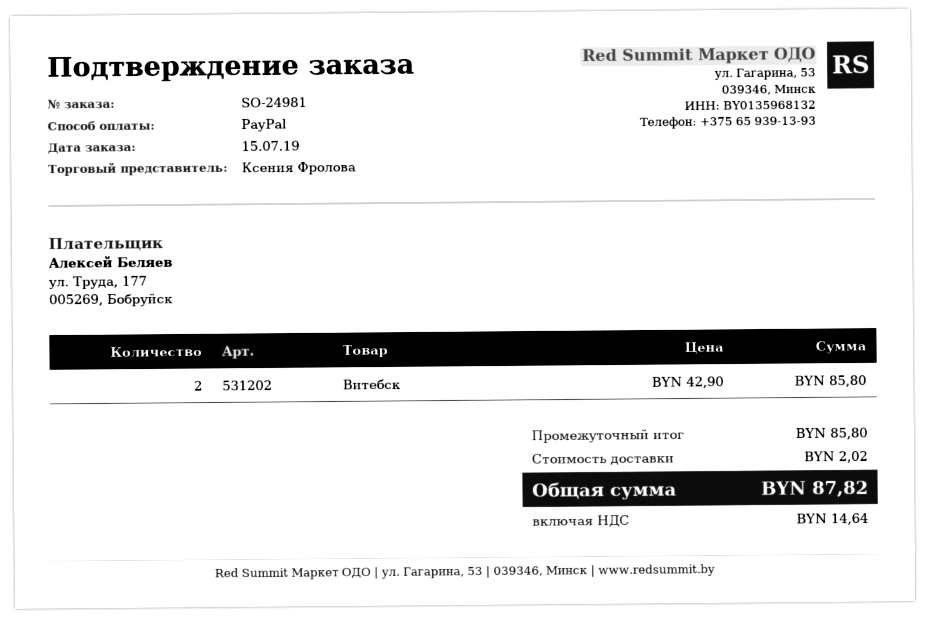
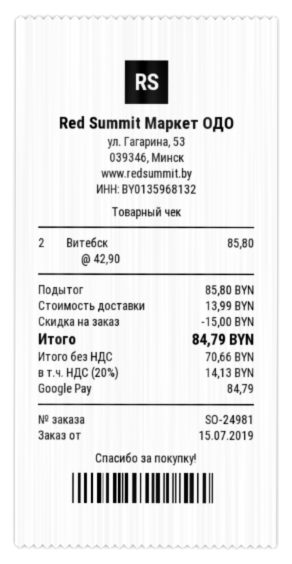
payment method: PayPal -> Google Pay
discount: none -> 15.00
shipping: 2.02 -> 13.99
tax: 14.64 -> 14.13
total: 87.82 -> 84.79

